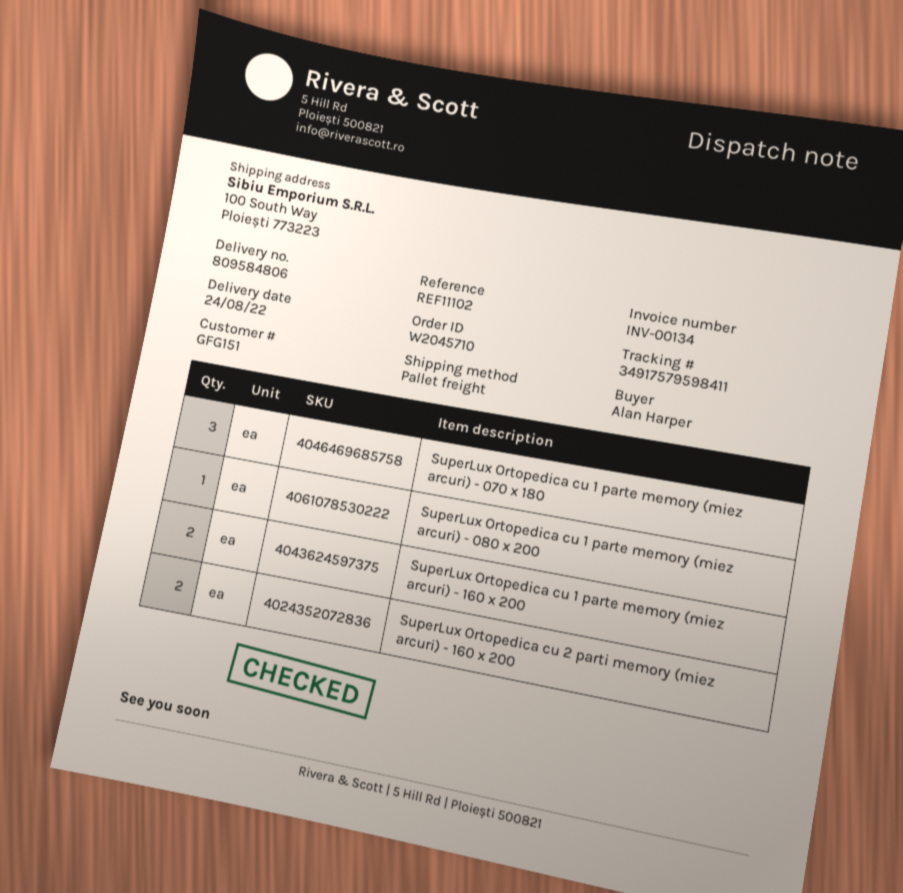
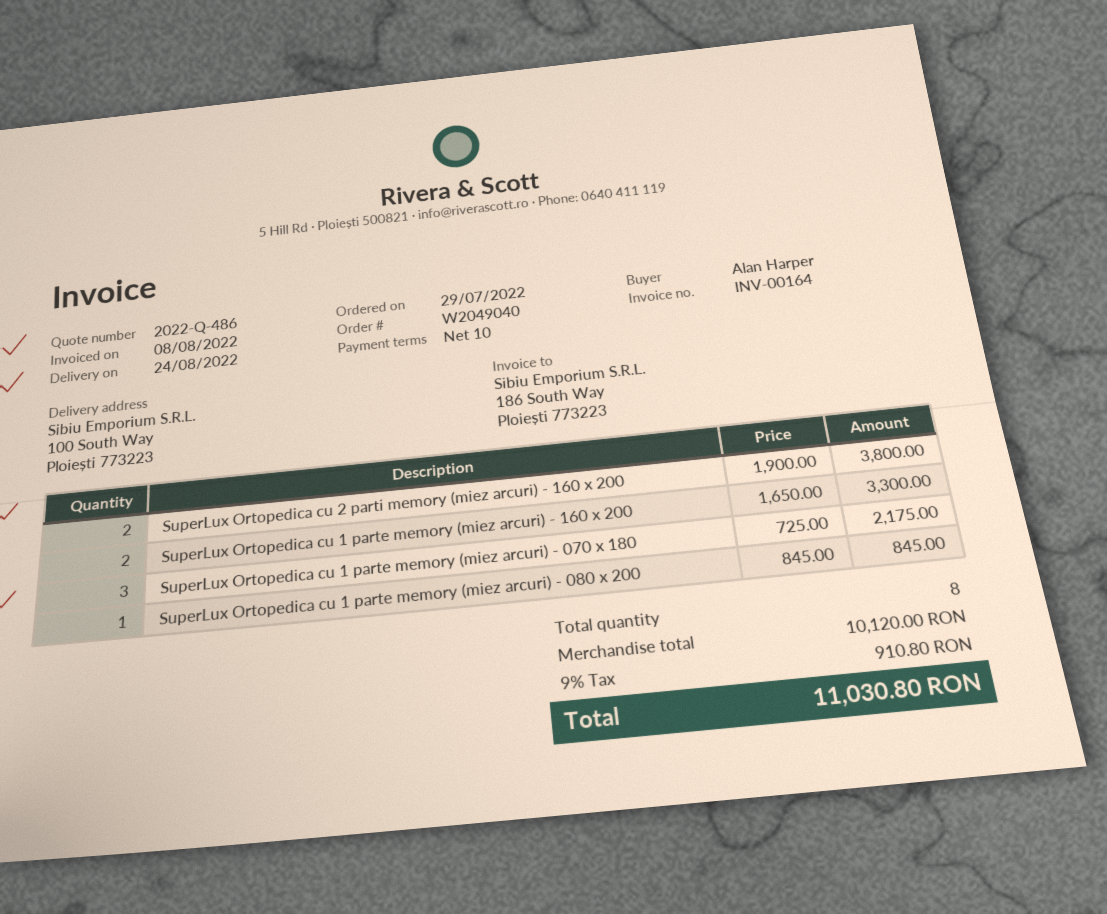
order number: W2045710 -> W2049040
invoice number: INV-00134 -> INV-00164

